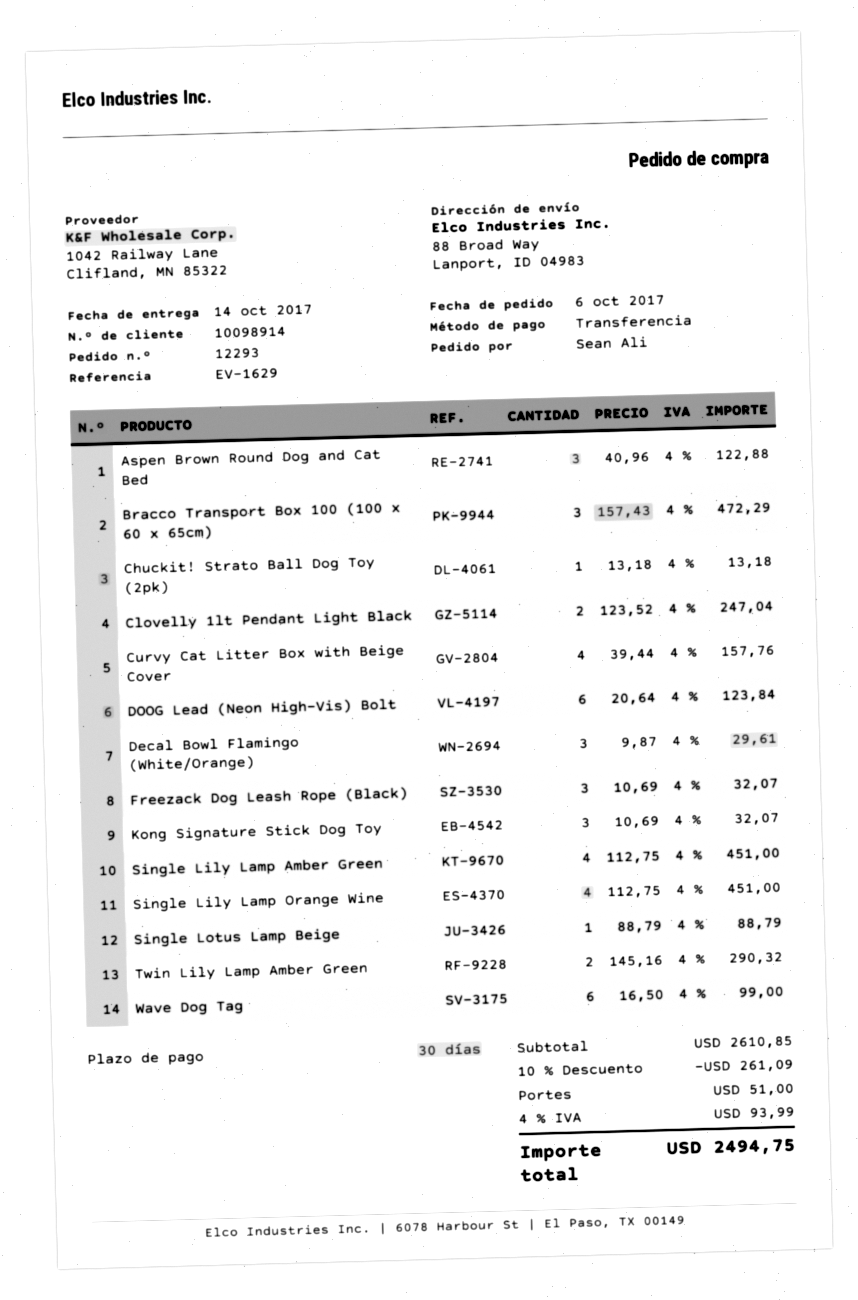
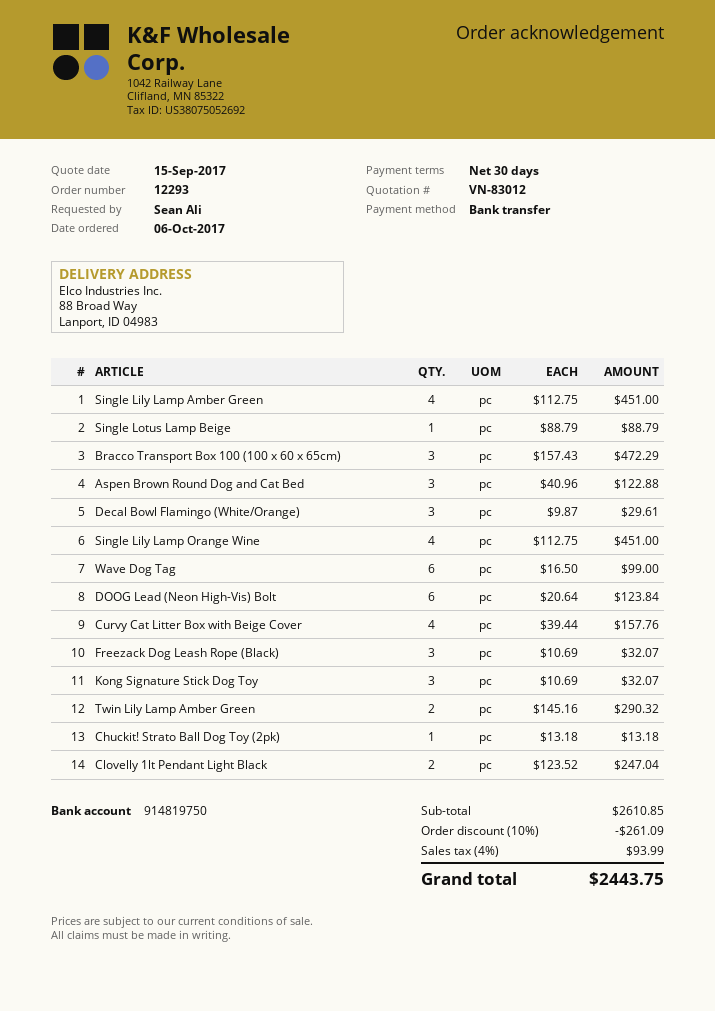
shipping: 51.00 -> none
total: 2494.75 -> 2443.75

